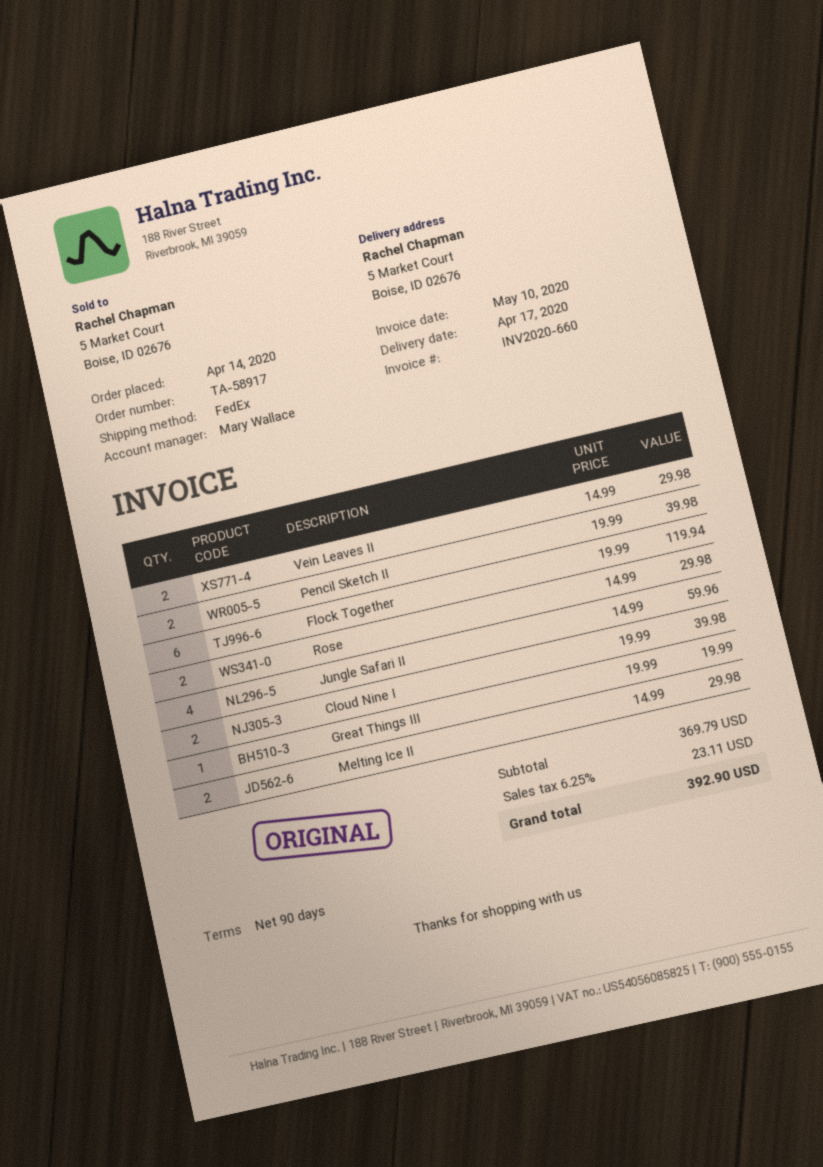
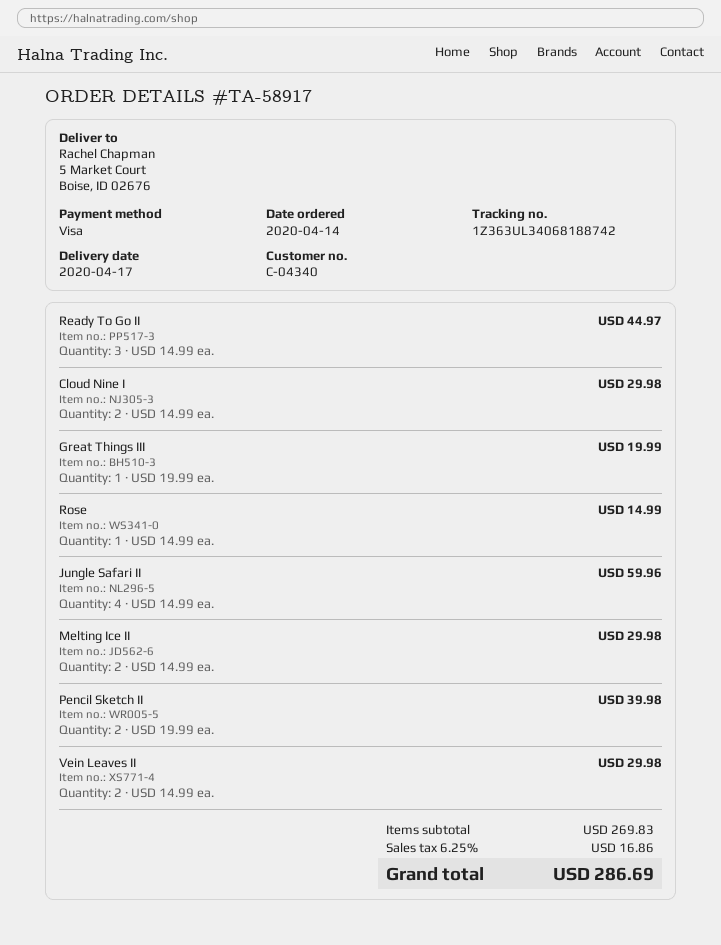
Flock Together: 6 x 19.99 = 119.94 -> none
Rose: 2 x 14.99 = 29.98 -> 1 x 14.99 = 14.99
Cloud Nine I: 2 x 19.99 = 39.98 -> 2 x 14.99 = 29.98
Ready To Go II: none -> 3 x 14.99 = 44.97
subtotal: 369.79 -> 269.83
tax: 6.25% = 23.11 -> 6.25% = 16.86
total: 392.90 -> 286.69

